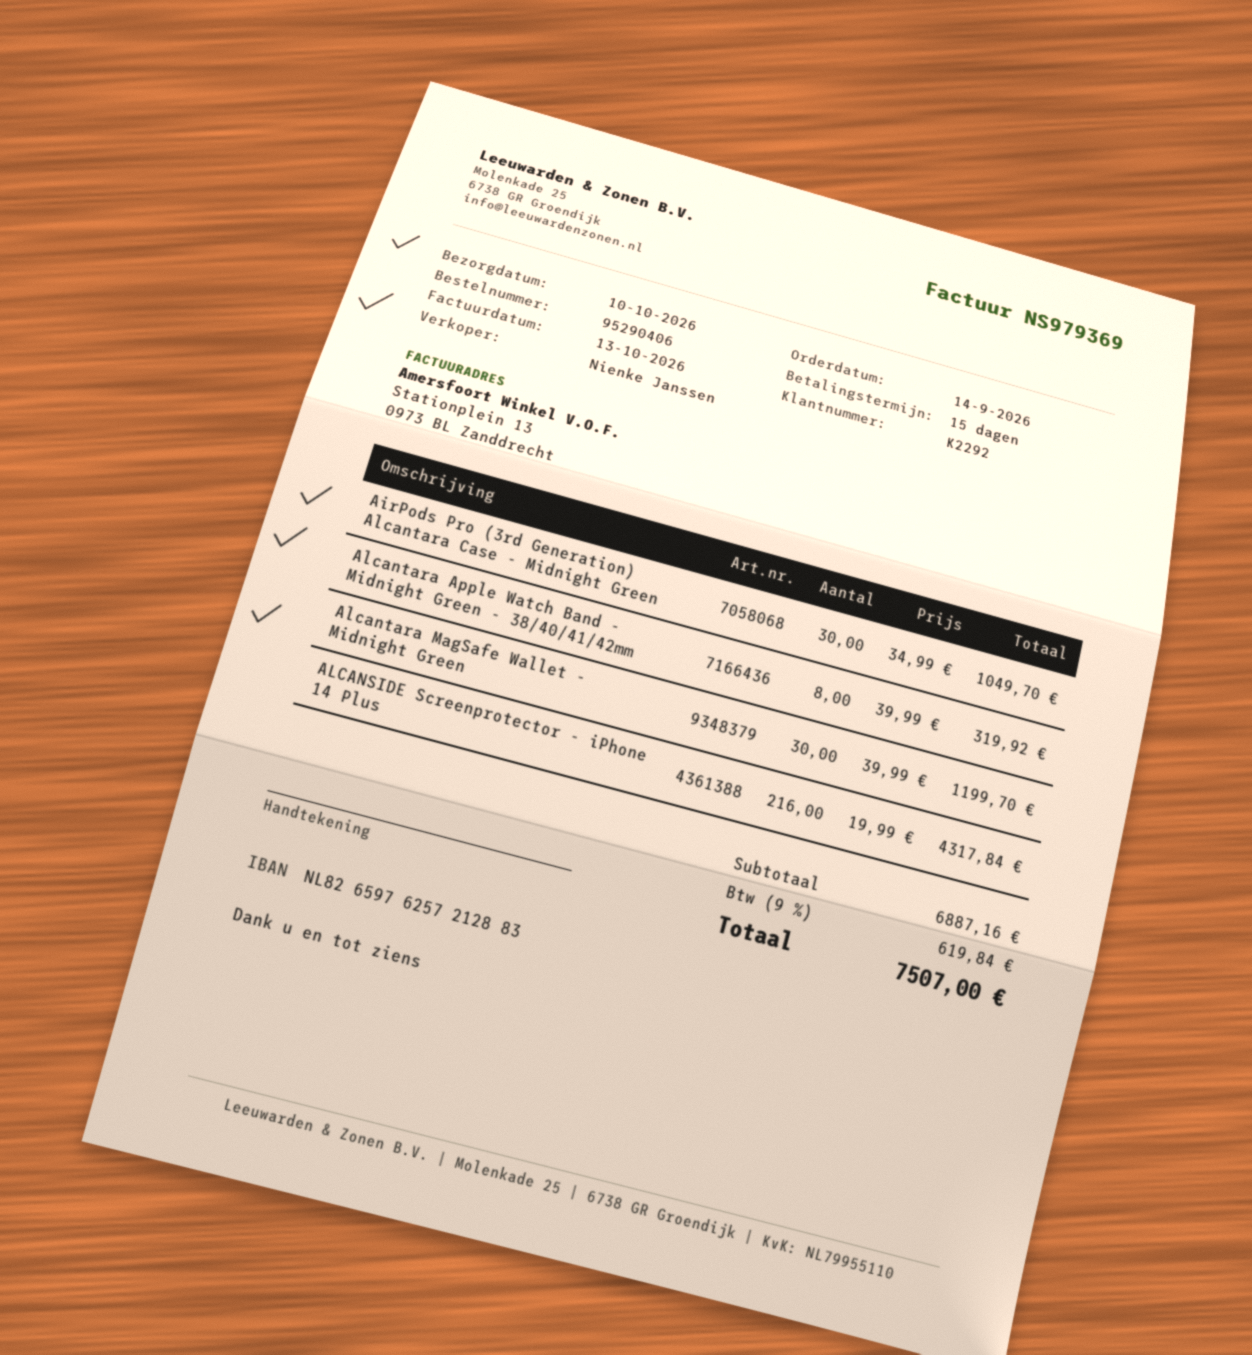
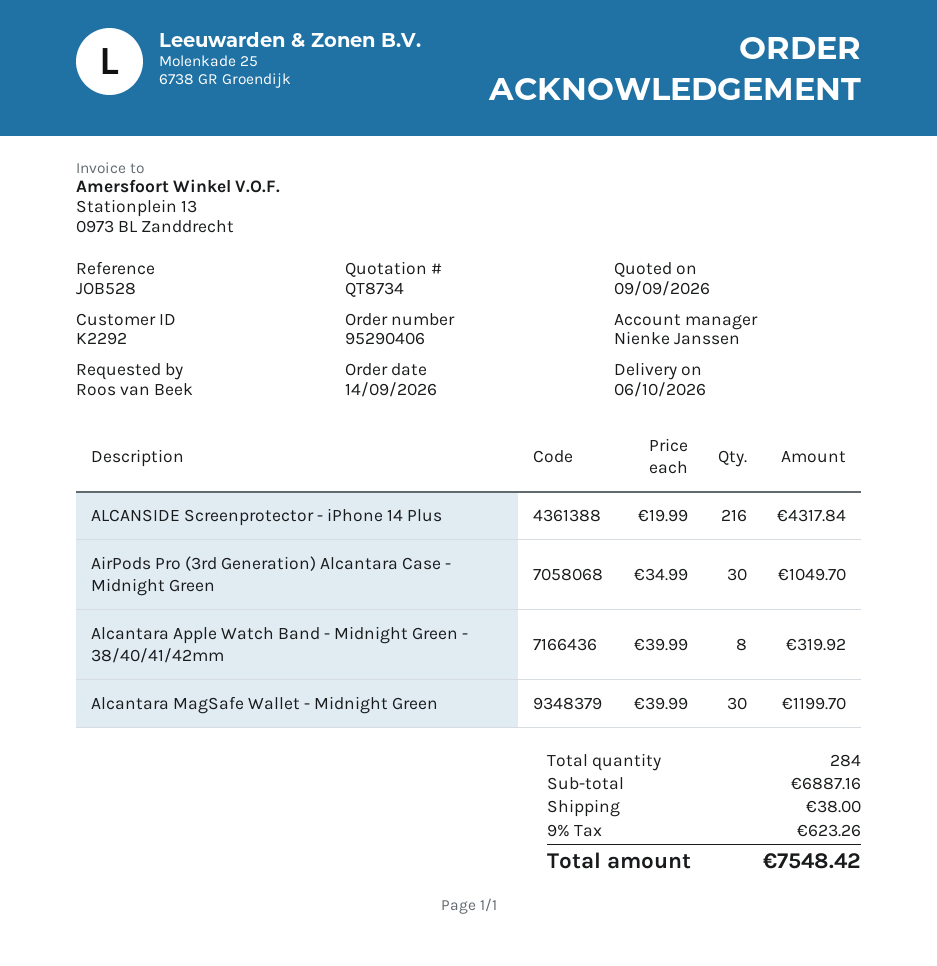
delivery date: 2026-10-10 -> 2026-10-06
shipping: none -> 38.00
tax: 9% = 619.84 -> 9% = 623.26
total: 7507.00 -> 7548.42

